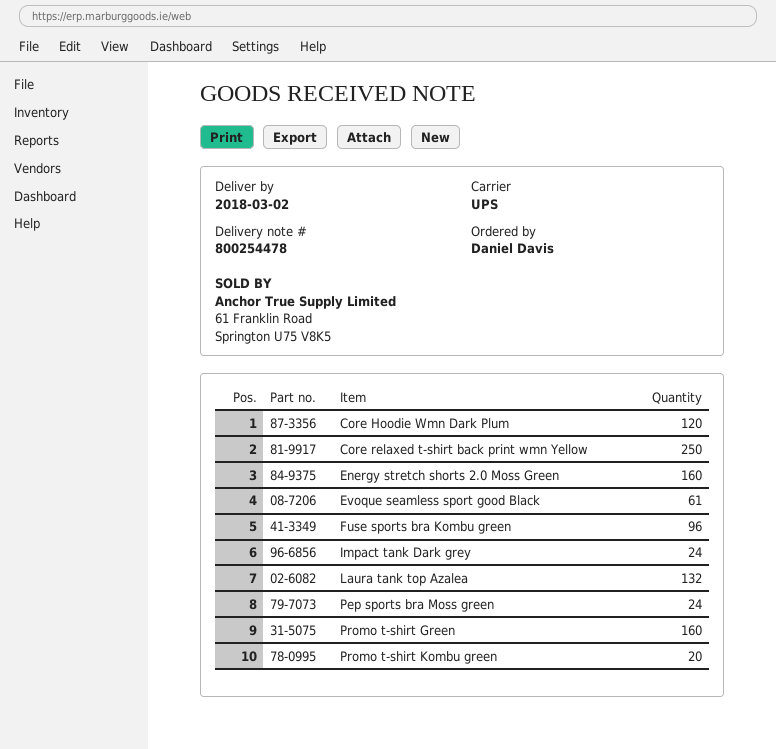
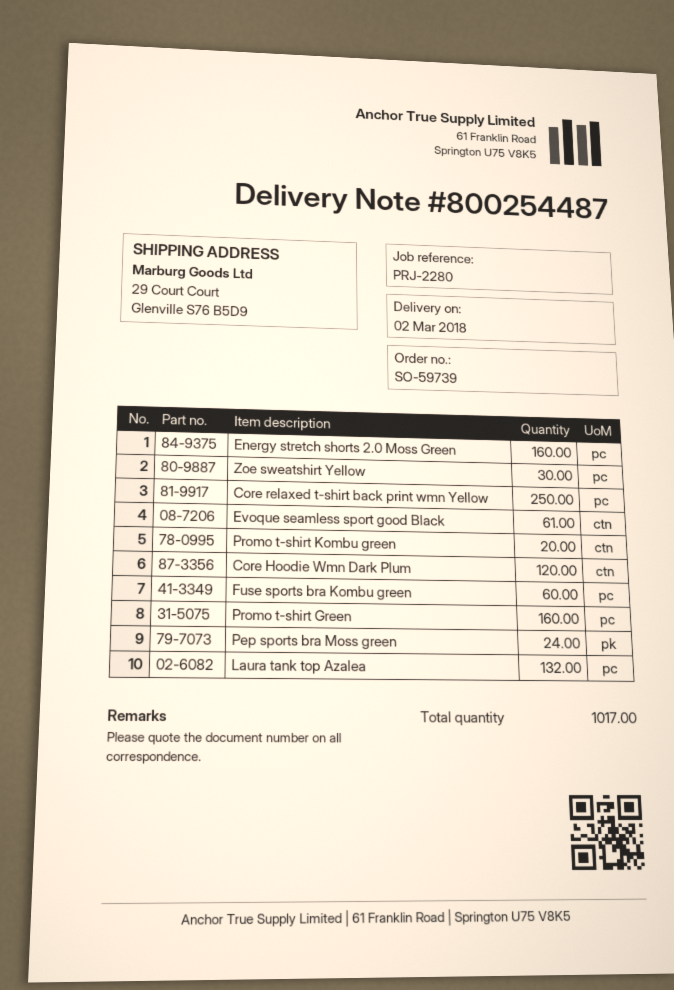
delivery note number: 800254478 -> 800254487
Fuse sports bra Kombu green: 96 -> 60
Impact tank Dark grey: 24 -> none
Zoe sweatshirt Yellow: none -> 30

